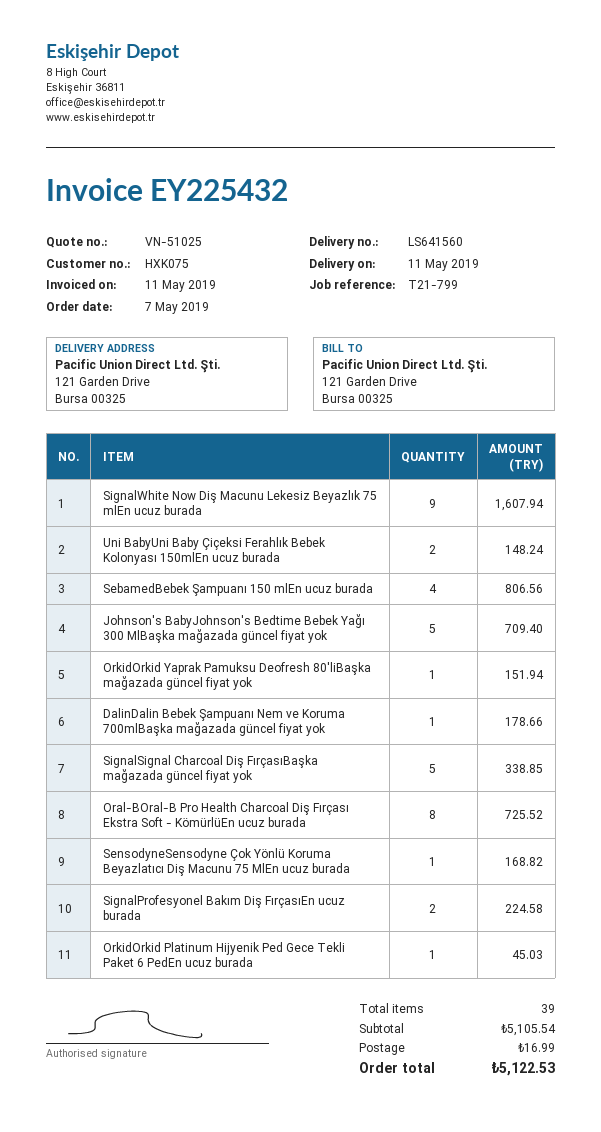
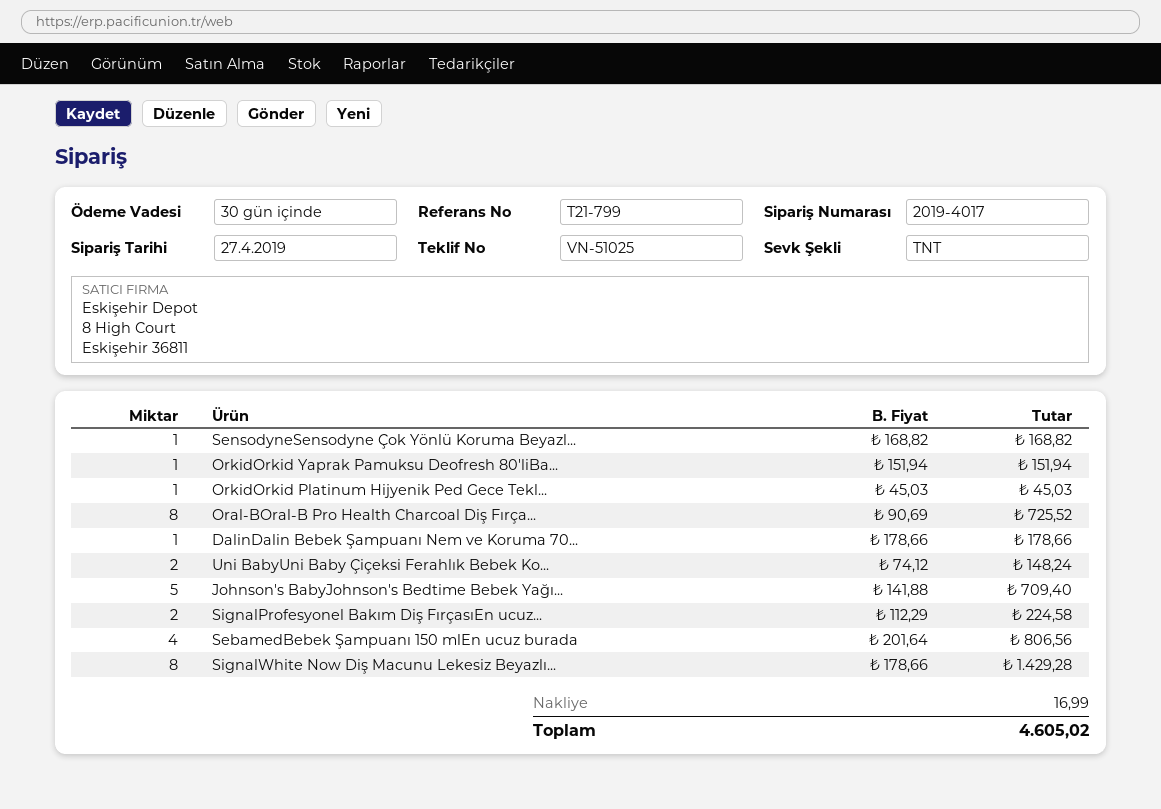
order date: 2019-05-07 -> 2019-04-27
SignalWhite Now Diş Macunu Lekesiz Beyazlık 75 mlEn ucuz burada: 9 for 1607.94 -> 8 for 1429.28
SignalSignal Charcoal Diş FırçasıBaşka mağazada güncel fiyat yok: 5 for 338.85 -> none
total: 5122.53 -> 4605.02

